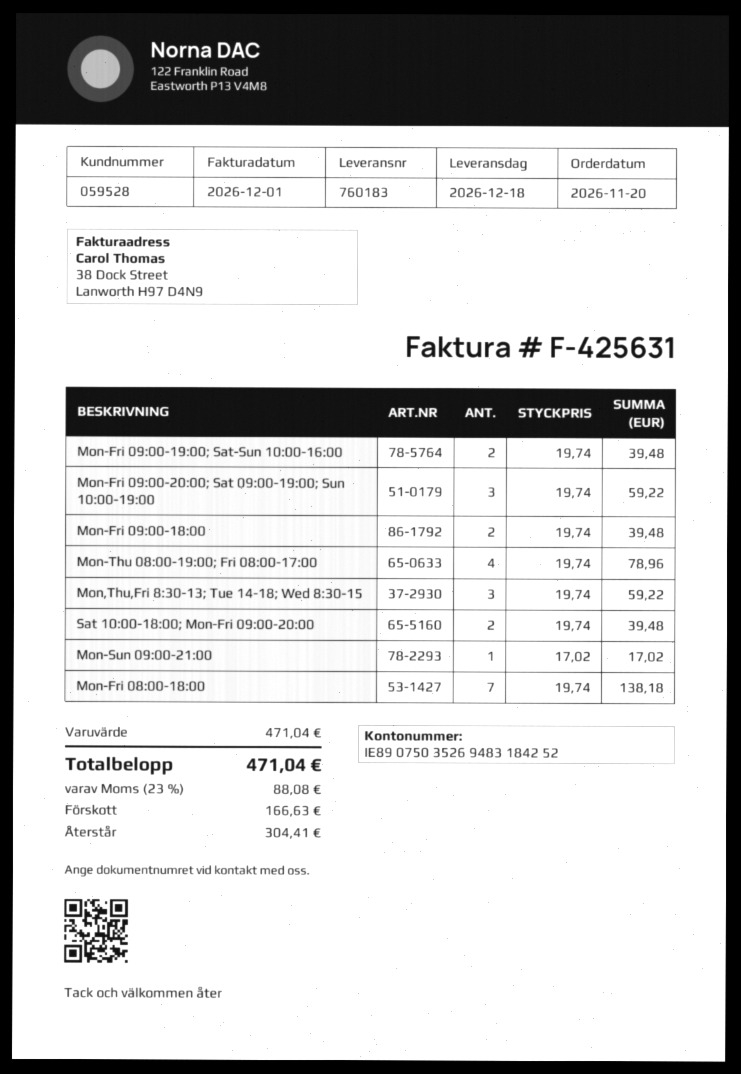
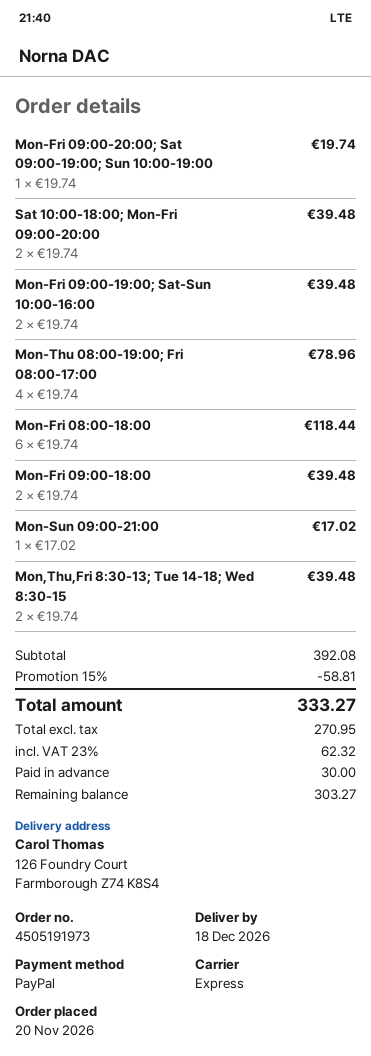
Mon-Fri 09:00-20:00; Sat 09:00-19:00; Sun 10:00-19:00: 3 x 19.74 = 59.22 -> 1 x 19.74 = 19.74
Mon,Thu,Fri 8:30-13; Tue 14-18; Wed 8:30-15: 3 x 19.74 = 59.22 -> 2 x 19.74 = 39.48
Mon-Fri 08:00-18:00: 7 x 19.74 = 138.18 -> 6 x 19.74 = 118.44
subtotal: 471.04 -> 392.08
discount: none -> 15% = 58.81
tax: 23% = 88.08 -> 23% = 62.32
total: 471.04 -> 333.27
deposit: 166.63 -> 30.00
balance: 304.41 -> 303.27

